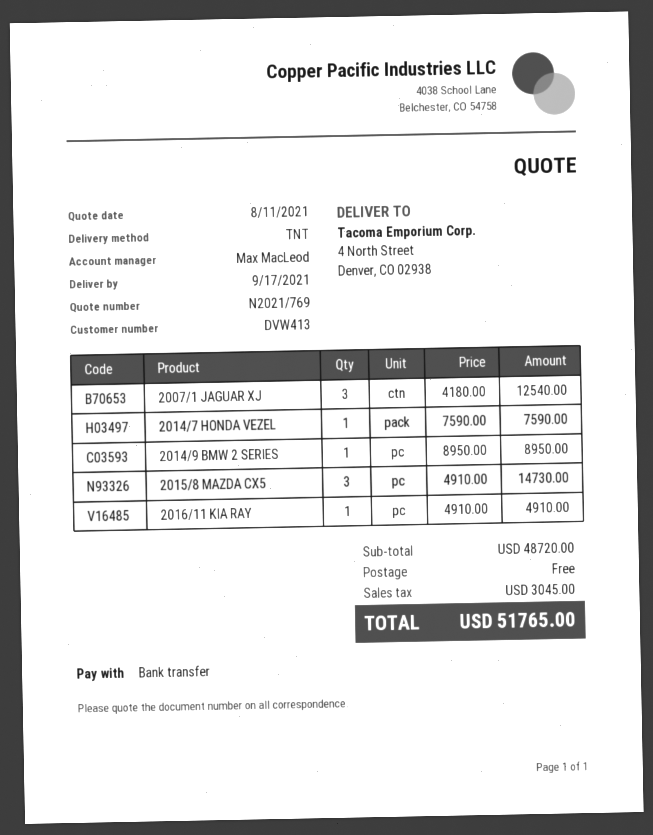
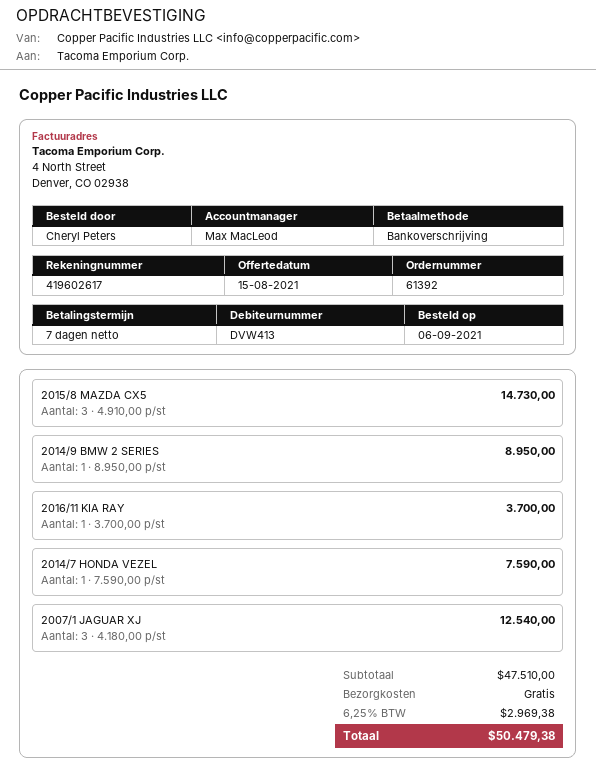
quote date: 2021-08-11 -> 2021-08-15
2016/11 KIA RAY: 1 x 4910.00 = 4910.00 -> 1 x 3700.00 = 3700.00
subtotal: 48720.00 -> 47510.00
tax: 3045.00 -> 2969.38
total: 51765.00 -> 50479.38

